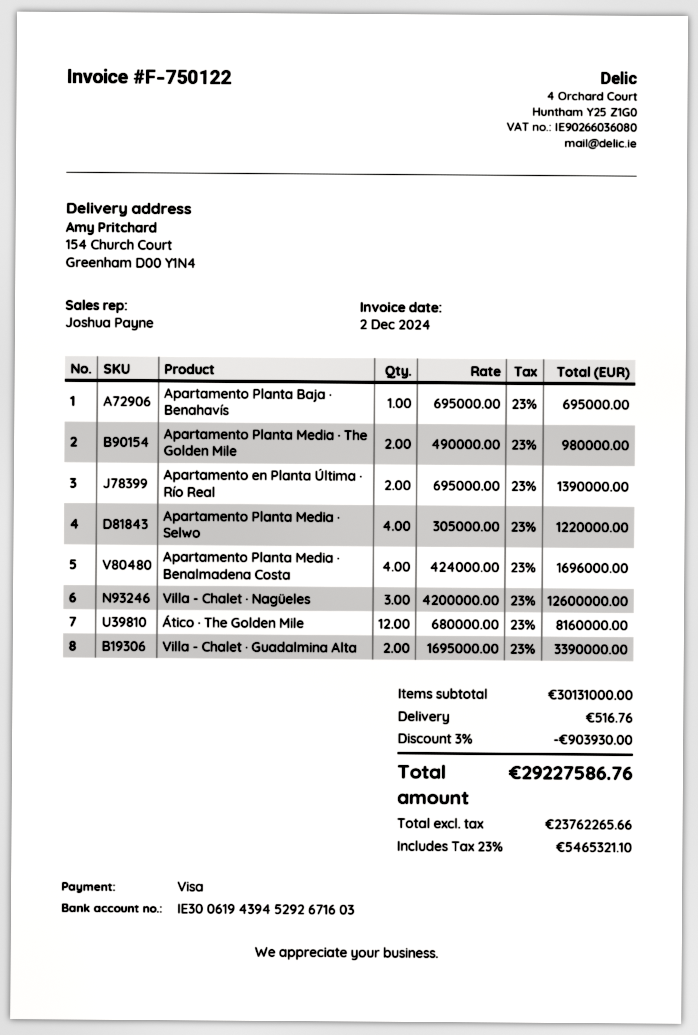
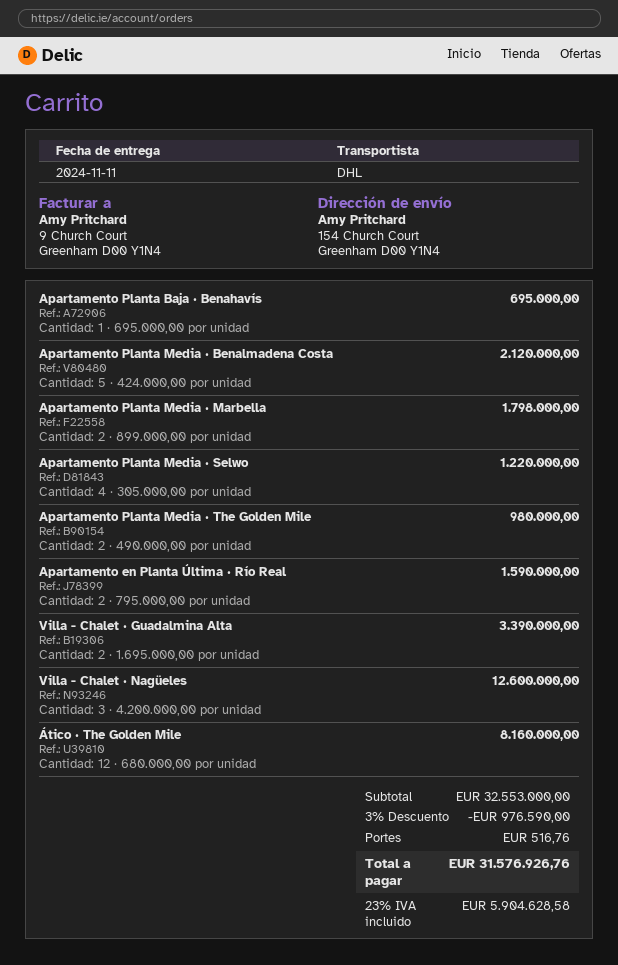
Apartamento en Planta Última · Río Real: 2 x 695000.00 = 1390000.00 -> 2 x 795000.00 = 1590000.00
Apartamento Planta Media · Benalmadena Costa: 4 x 424000.00 = 1696000.00 -> 5 x 424000.00 = 2120000.00
Apartamento Planta Media · Marbella: none -> 2 x 899000.00 = 1798000.00
subtotal: 30131000.00 -> 32553000.00
discount: 3% = 903930.00 -> 3% = 976590.00
tax: 23% = 5465321.10 -> 23% = 5904628.58
total: 29227586.76 -> 31576926.76

